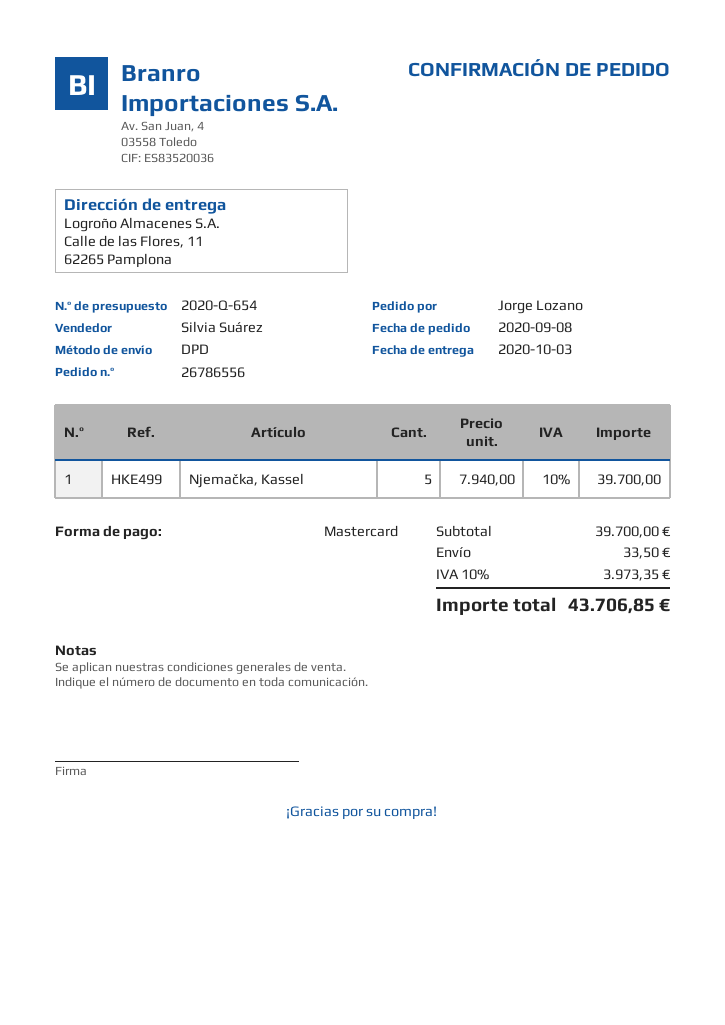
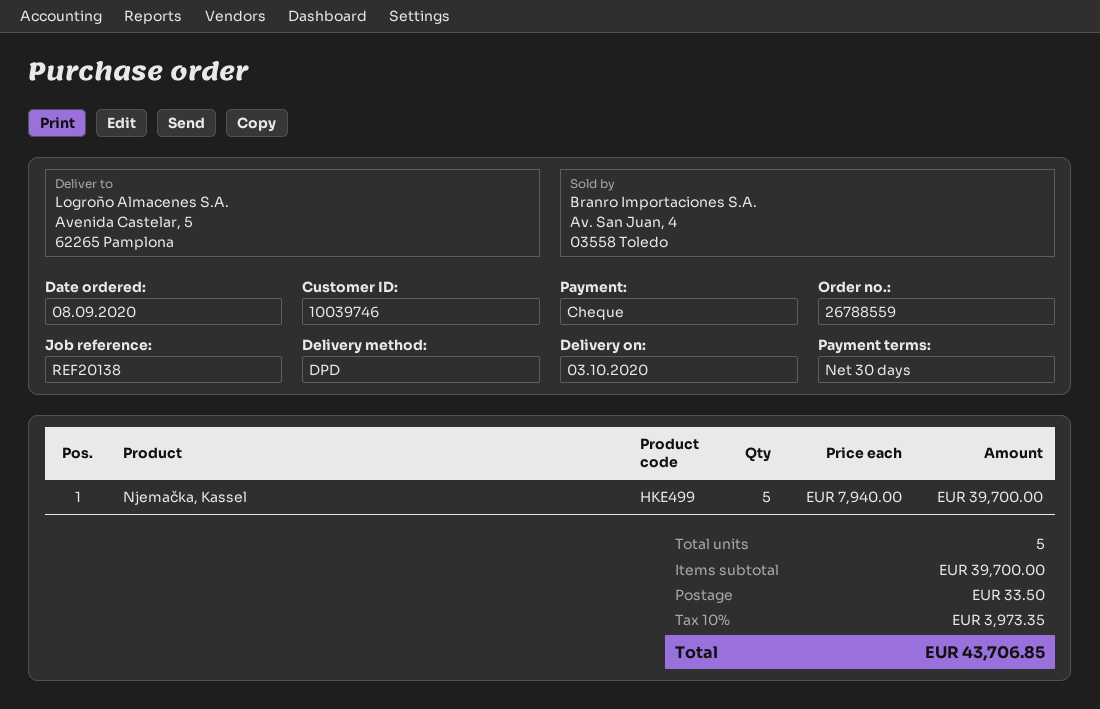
order number: 26786556 -> 26788559
payment method: Mastercard -> cheque
ship to: Calle de las Flores, 11, 62265 Pamplona -> Avenida Castelar, 5, 62265 Pamplona

